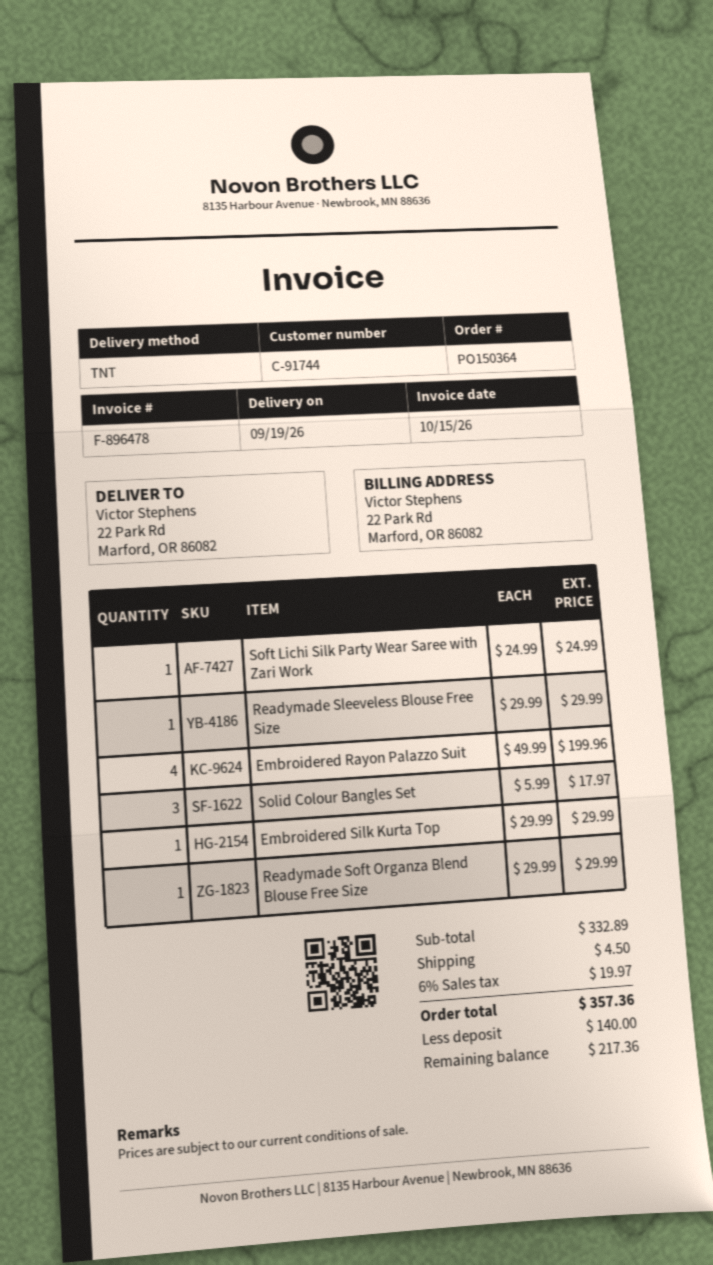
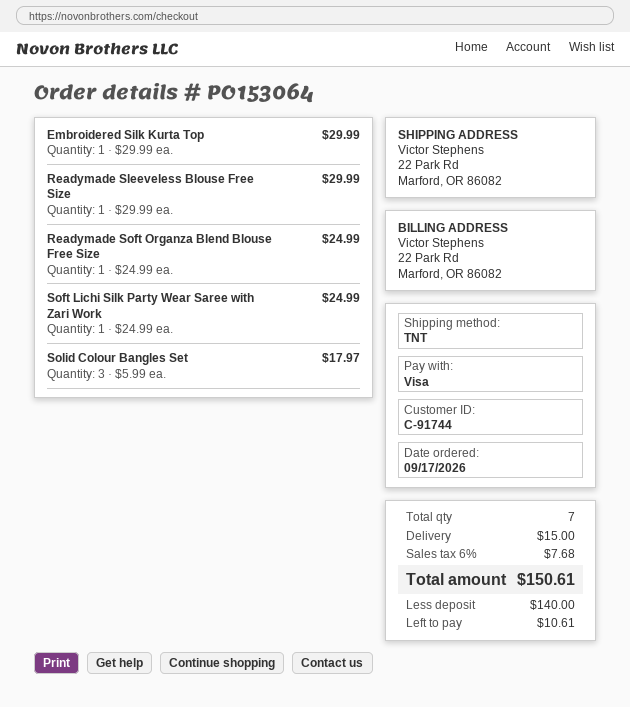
order number: PO150364 -> PO153064
Embroidered Rayon Palazzo Suit: 4 x 49.99 = 199.96 -> none
Readymade Soft Organza Blend Blouse Free Size: 1 x 29.99 = 29.99 -> 1 x 24.99 = 24.99
shipping: 4.50 -> 15.00
tax: 6% = 19.97 -> 6% = 7.68
total: 357.36 -> 150.61
balance: 217.36 -> 10.61

